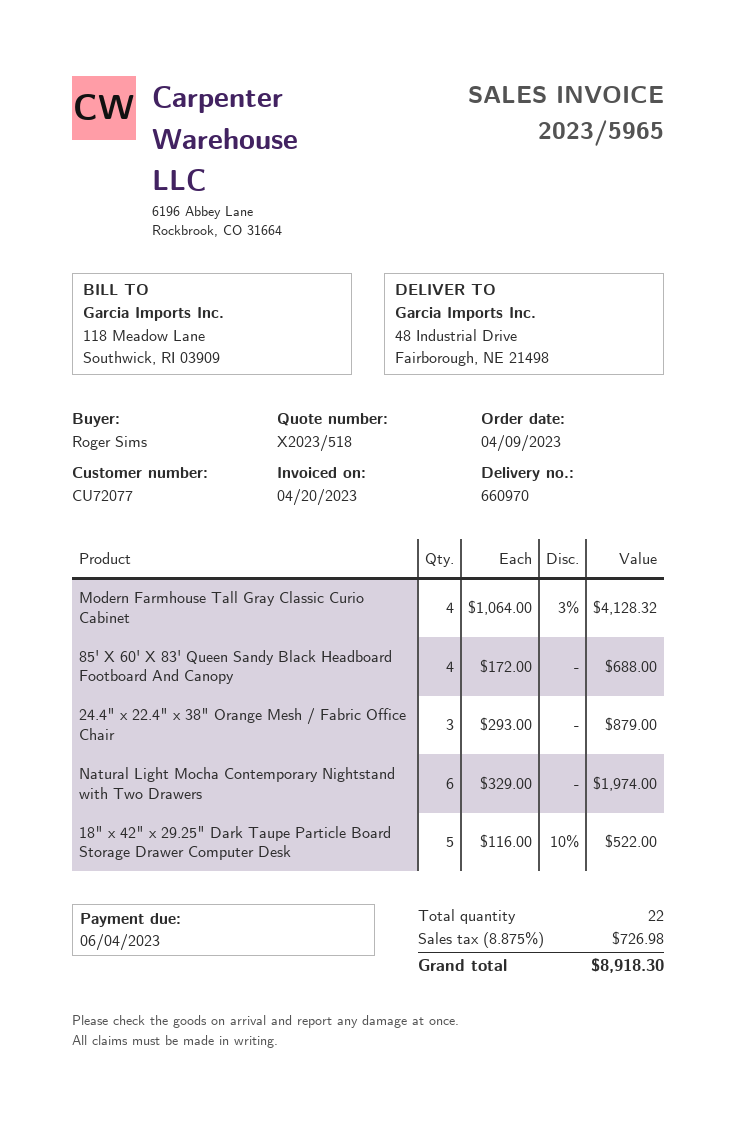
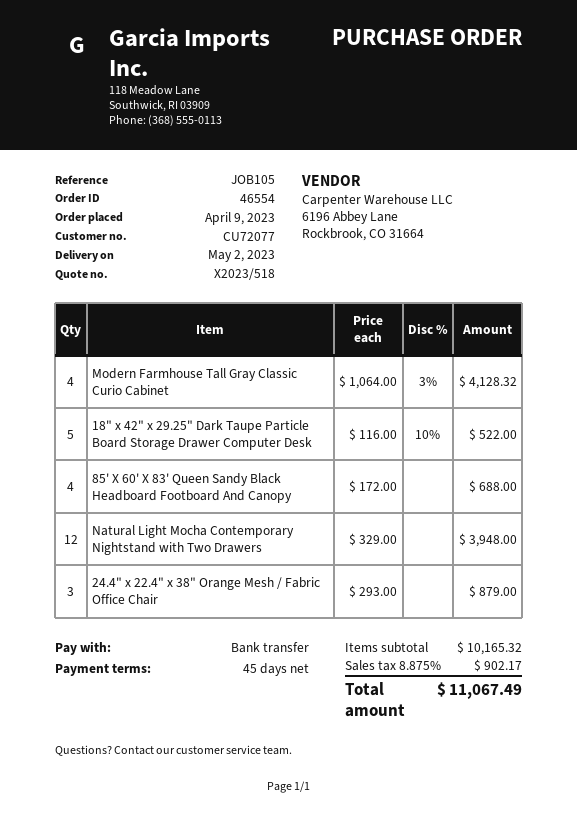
Natural Light Mocha Contemporary Nightstand with Two Drawers: 6 x 329.00 = 1974.00 -> 12 x 329.00 = 3948.00
tax: 8.875% = 726.98 -> 8.875% = 902.17
total: 8918.30 -> 11067.49

